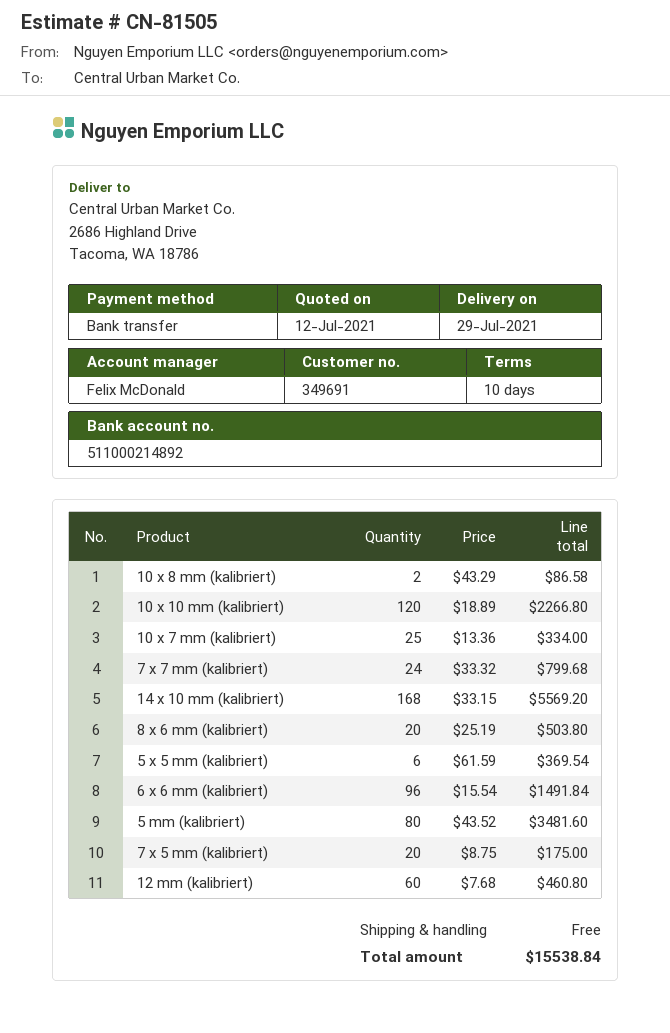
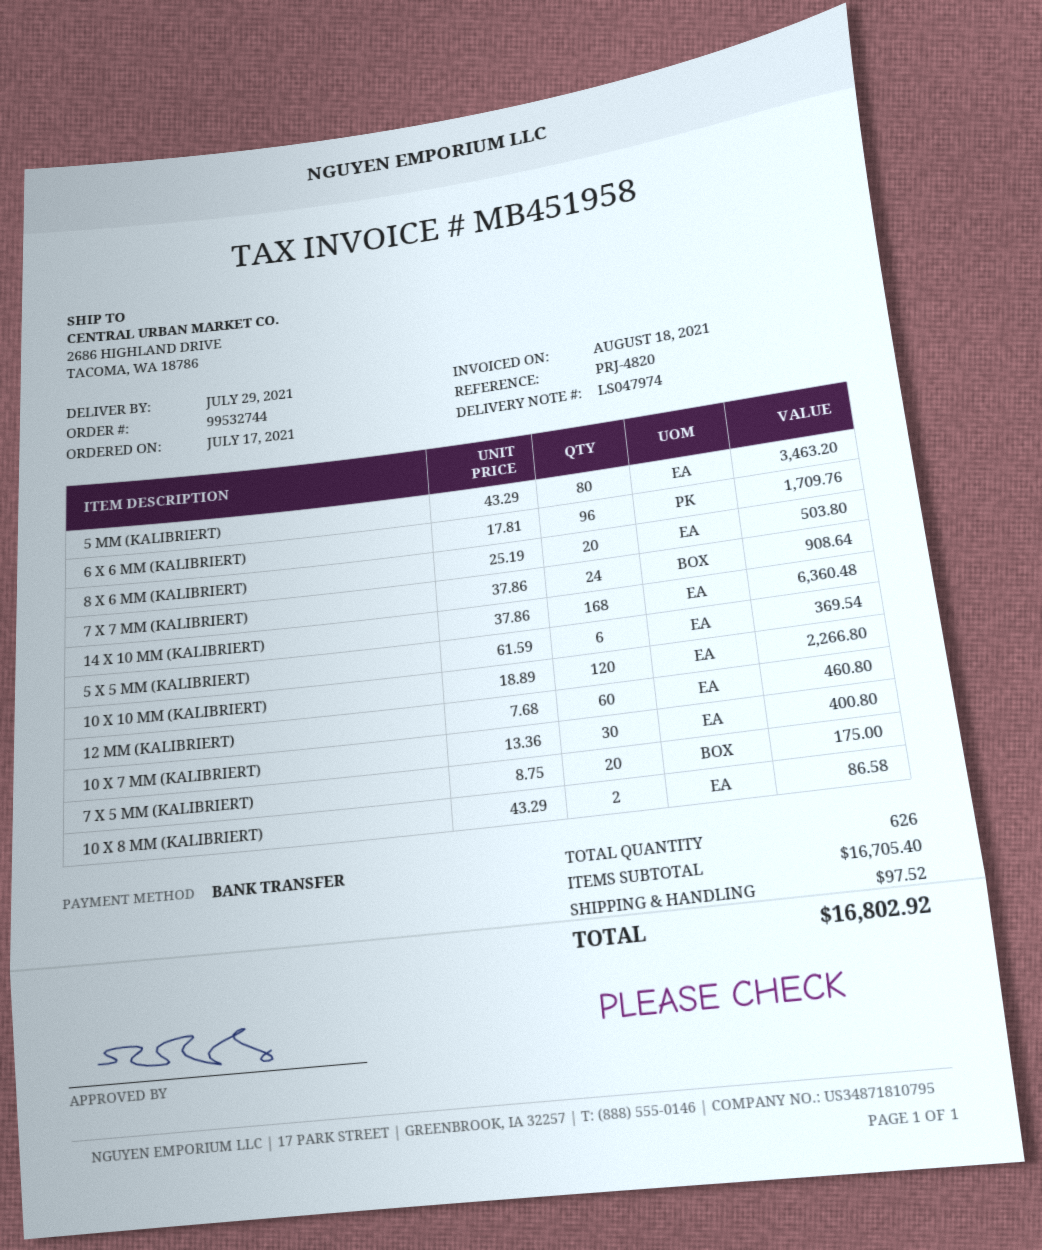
10 x 7 mm (kalibriert): 25 x 13.36 = 334.00 -> 30 x 13.36 = 400.80
7 x 7 mm (kalibriert): 24 x 33.32 = 799.68 -> 24 x 37.86 = 908.64
14 x 10 mm (kalibriert): 168 x 33.15 = 5569.20 -> 168 x 37.86 = 6360.48
6 x 6 mm (kalibriert): 96 x 15.54 = 1491.84 -> 96 x 17.81 = 1709.76
5 mm (kalibriert): 80 x 43.52 = 3481.60 -> 80 x 43.29 = 3463.20
shipping: 0.00 -> 97.52
total: 15538.84 -> 16802.92

